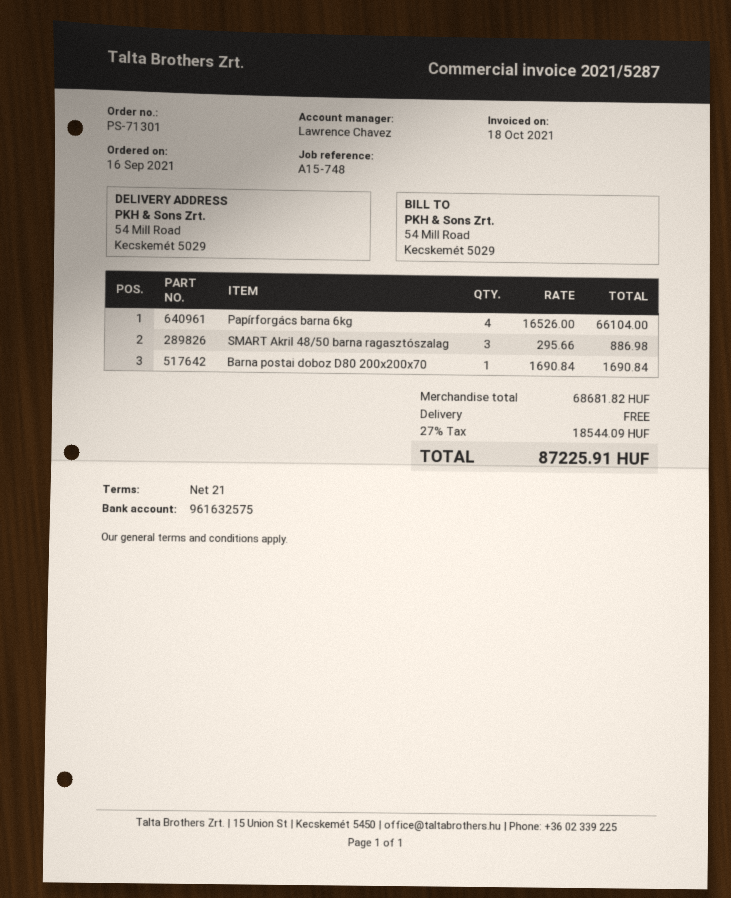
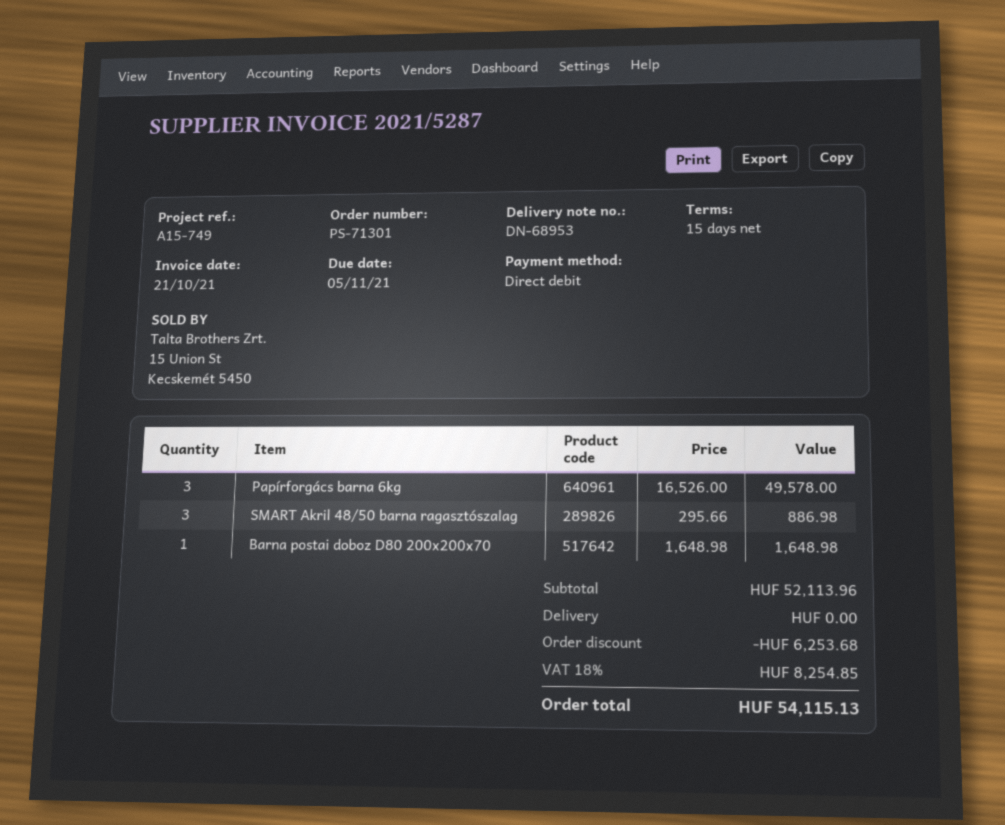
invoice date: 2021-10-18 -> 2021-10-21
payment terms: 21 days -> 15 days
reference: A15-748 -> A15-749
Papírforgács barna 6kg: 4 x 16526.00 = 66104.00 -> 3 x 16526.00 = 49578.00
Barna postai doboz D80 200x200x70: 1 x 1690.84 = 1690.84 -> 1 x 1648.98 = 1648.98
subtotal: 68681.82 -> 52113.96
discount: none -> 6253.68
tax: 27% = 18544.09 -> 18% = 8254.85
total: 87225.91 -> 54115.13

